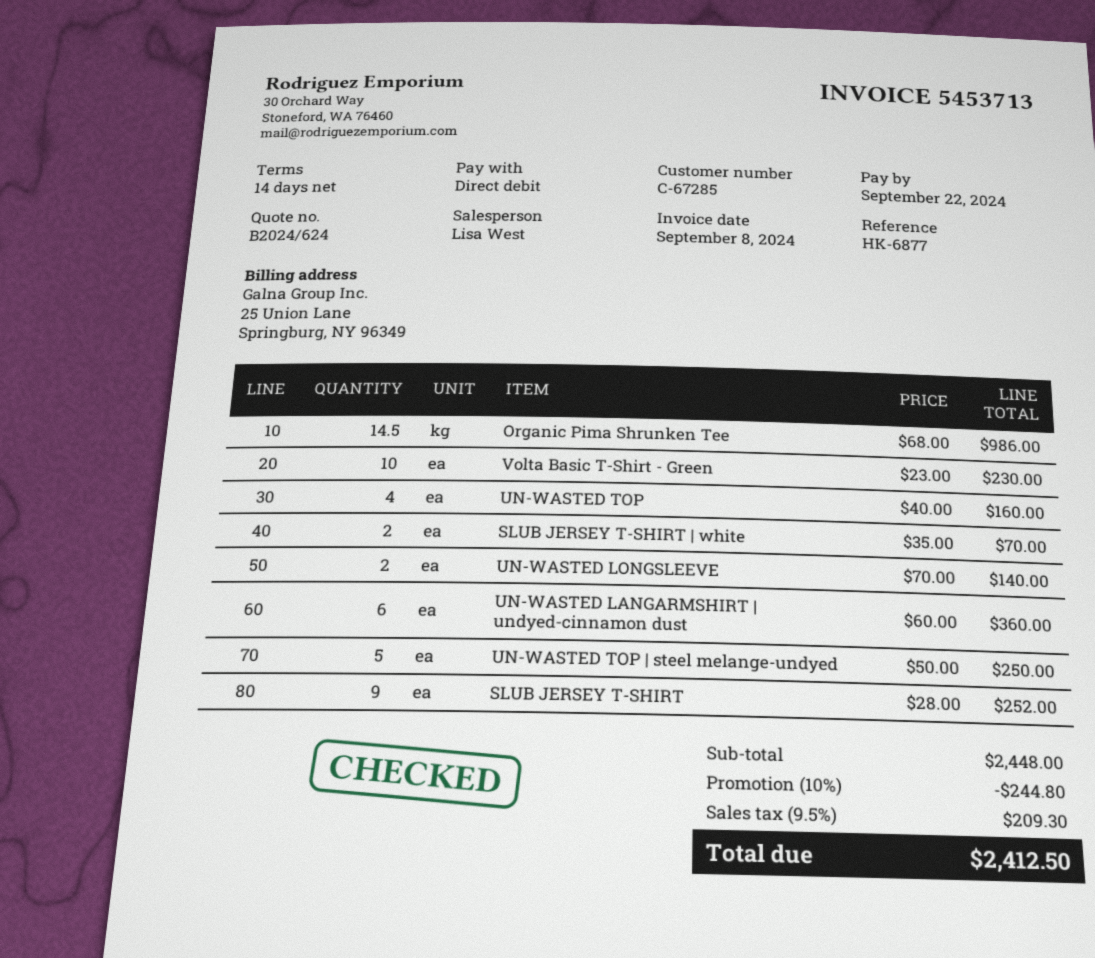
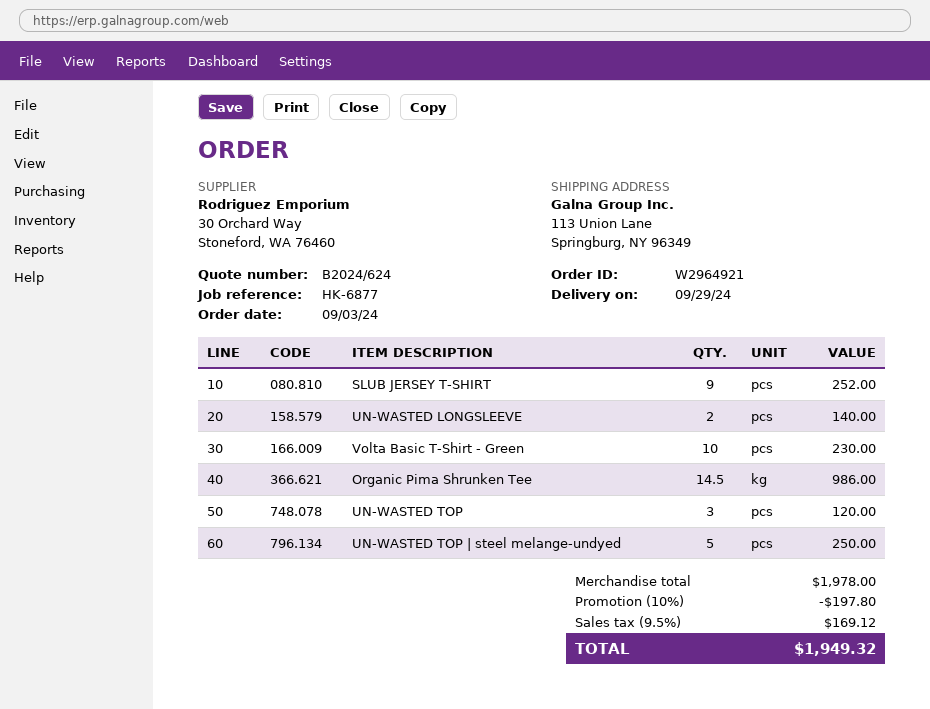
UN-WASTED TOP: 4 for 160.00 -> 3 for 120.00
SLUB JERSEY T-SHIRT | white: 2 for 70.00 -> none
UN-WASTED LANGARMSHIRT | undyed-cinnamon dust: 6 for 360.00 -> none
subtotal: 2448.00 -> 1978.00
discount: 10% = 244.80 -> 10% = 197.80
tax: 9.5% = 209.30 -> 9.5% = 169.12
total: 2412.50 -> 1949.32

